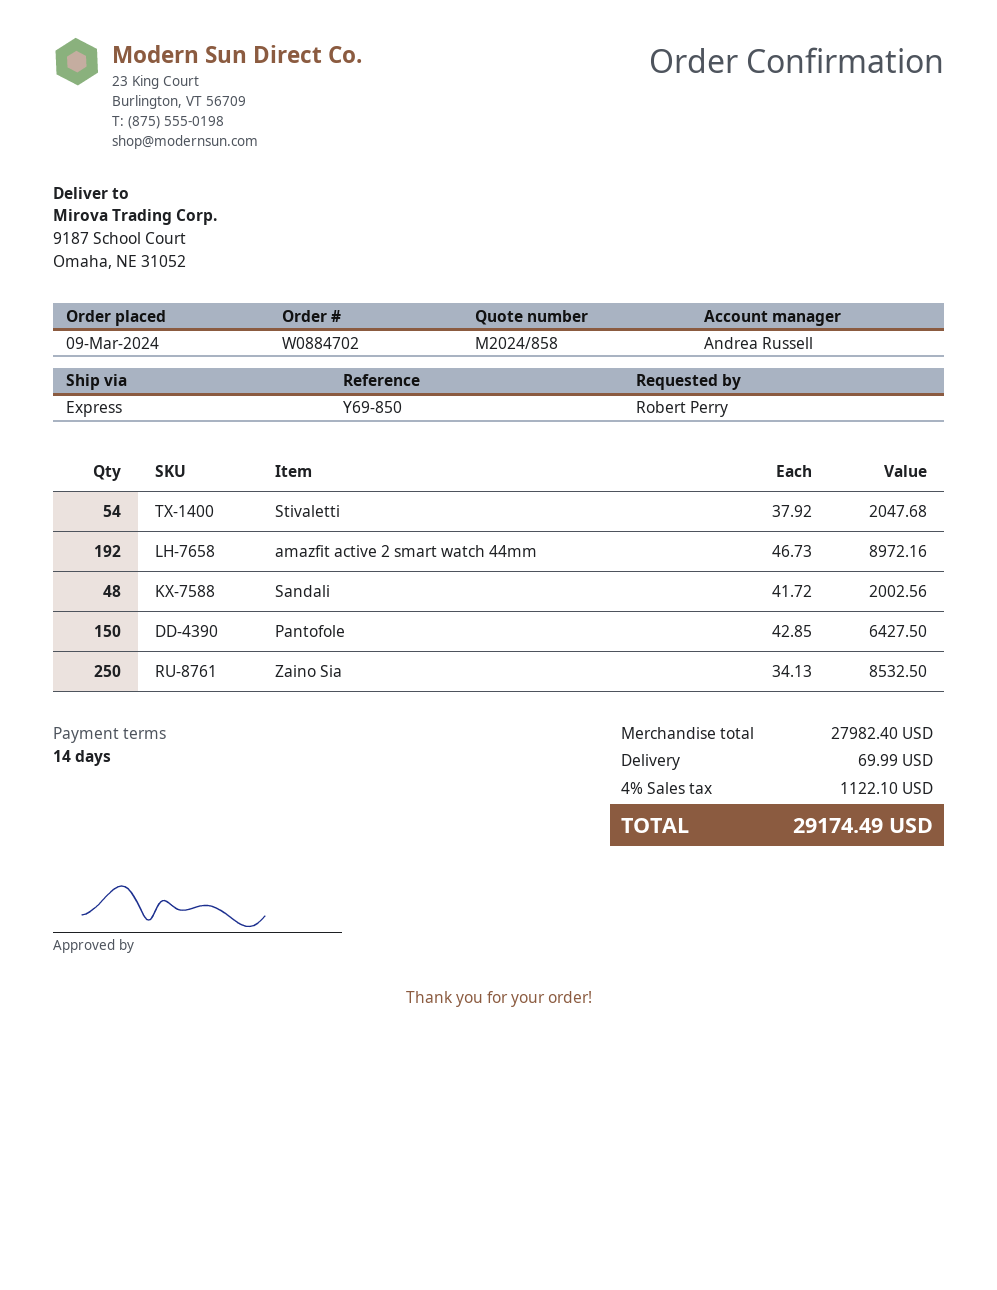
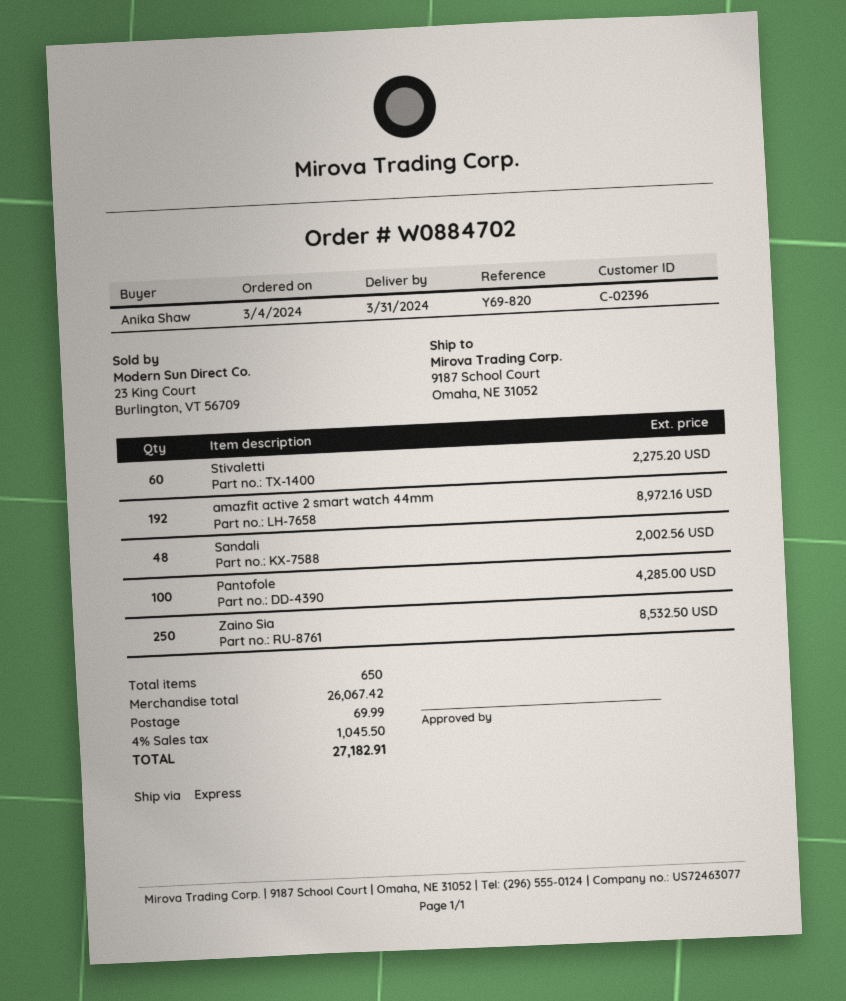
order date: 2024-03-09 -> 2024-03-04
reference: Y69-850 -> Y69-820
ordered by: Robert Perry -> Anika Shaw
Stivaletti: 54 for 2047.68 -> 60 for 2275.20
Pantofole: 150 for 6427.50 -> 100 for 4285.00
subtotal: 27982.40 -> 26067.42
tax: 4% = 1122.10 -> 4% = 1045.50
total: 29174.49 -> 27182.91

